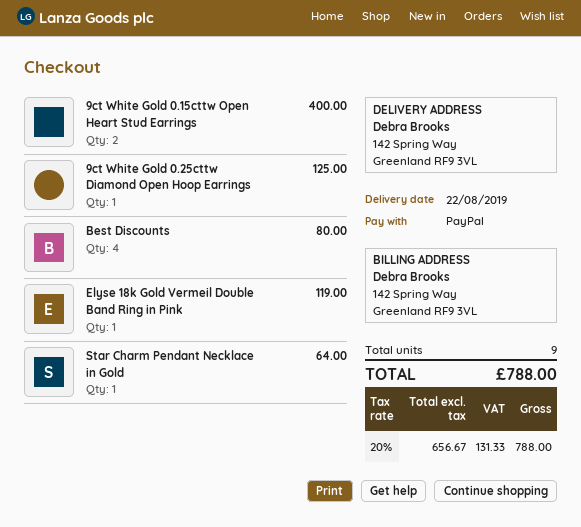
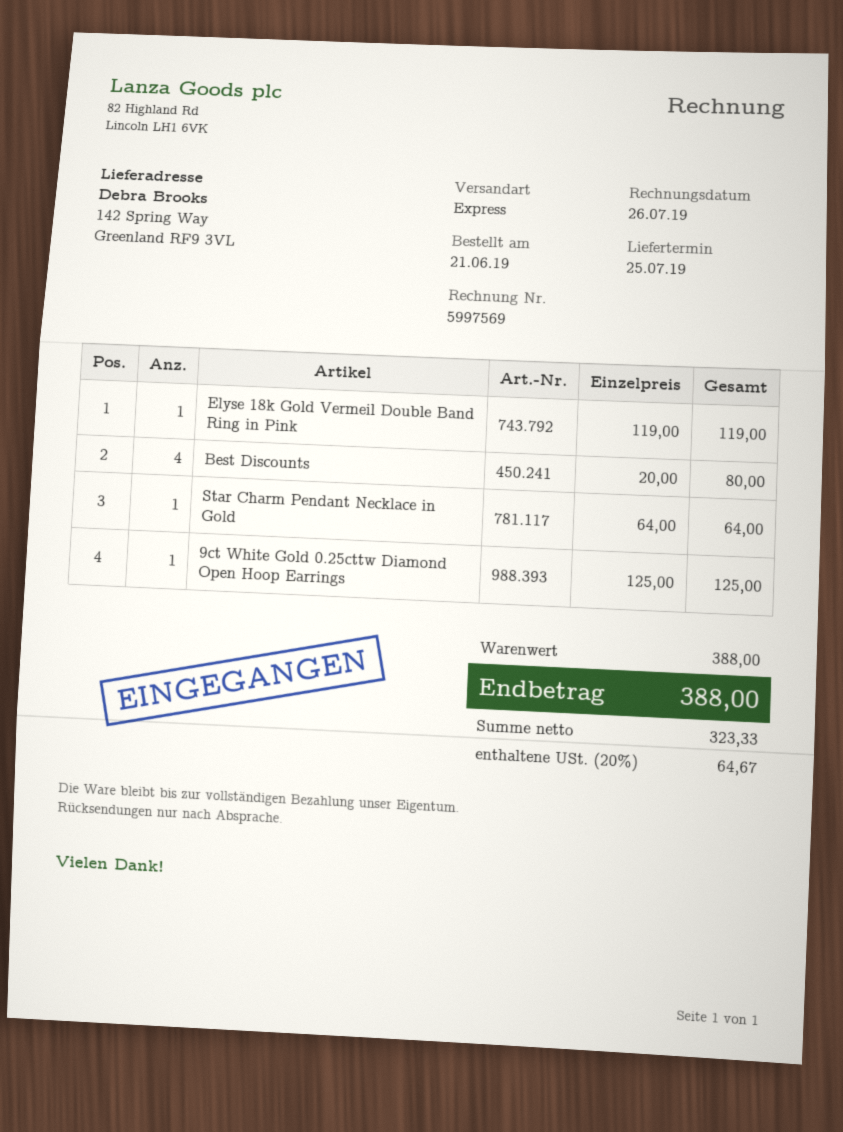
delivery date: 2019-08-22 -> 2019-07-25
9ct White Gold 0.15cttw Open Heart Stud Earrings: 2 for 400.00 -> none
net: 656.67 -> 323.33
tax: 20% = 131.33 -> 20% = 64.67
total: 788.00 -> 388.00

